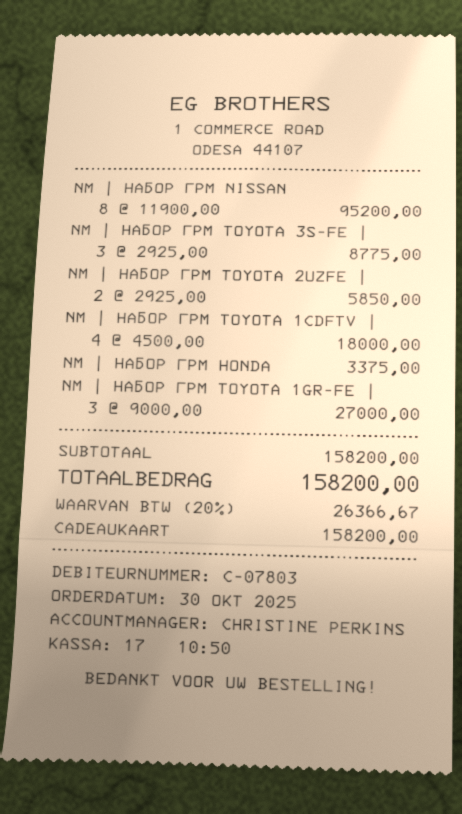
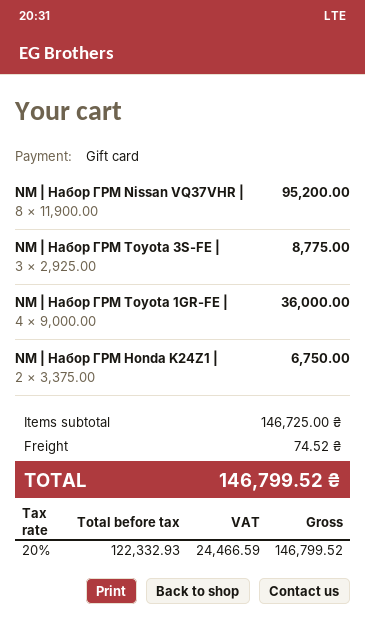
NM | НАБОР ГРМ TOYOTA 2UZFE |: 2 x 2925.00 = 5850.00 -> none
NM | НАБОР ГРМ TOYOTA 1CDFTV |: 4 x 4500.00 = 18000.00 -> none
NM | НАБОР ГРМ HONDA: 1 x 3375.00 = 3375.00 -> 2 x 3375.00 = 6750.00
NM | НАБОР ГРМ TOYOTA 1GR-FE |: 3 x 9000.00 = 27000.00 -> 4 x 9000.00 = 36000.00
subtotal: 158200.00 -> 146725.00
shipping: none -> 74.52
tax: 20% = 26366.67 -> 20% = 24466.59
total: 158200.00 -> 146799.52

